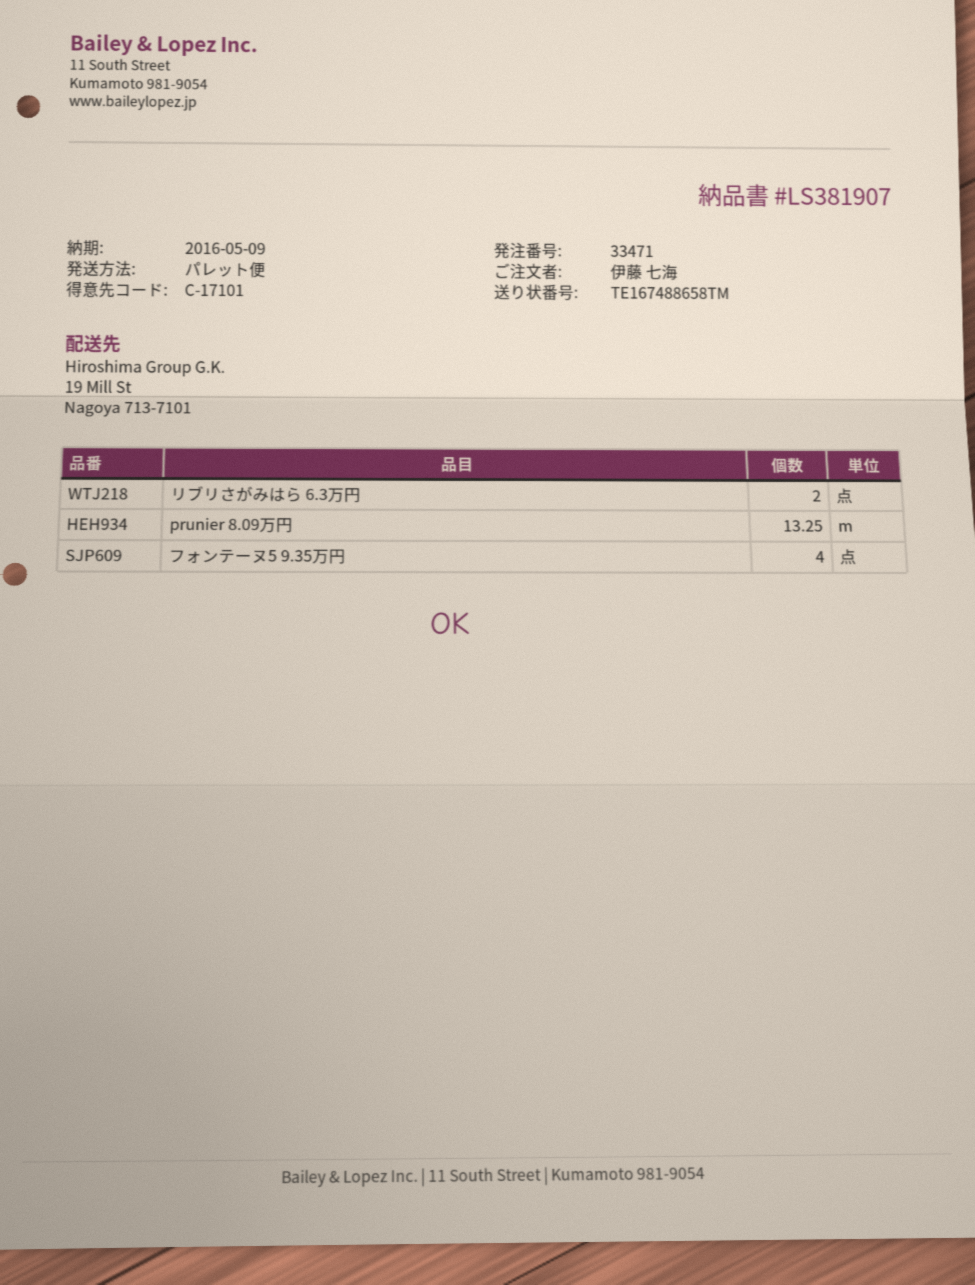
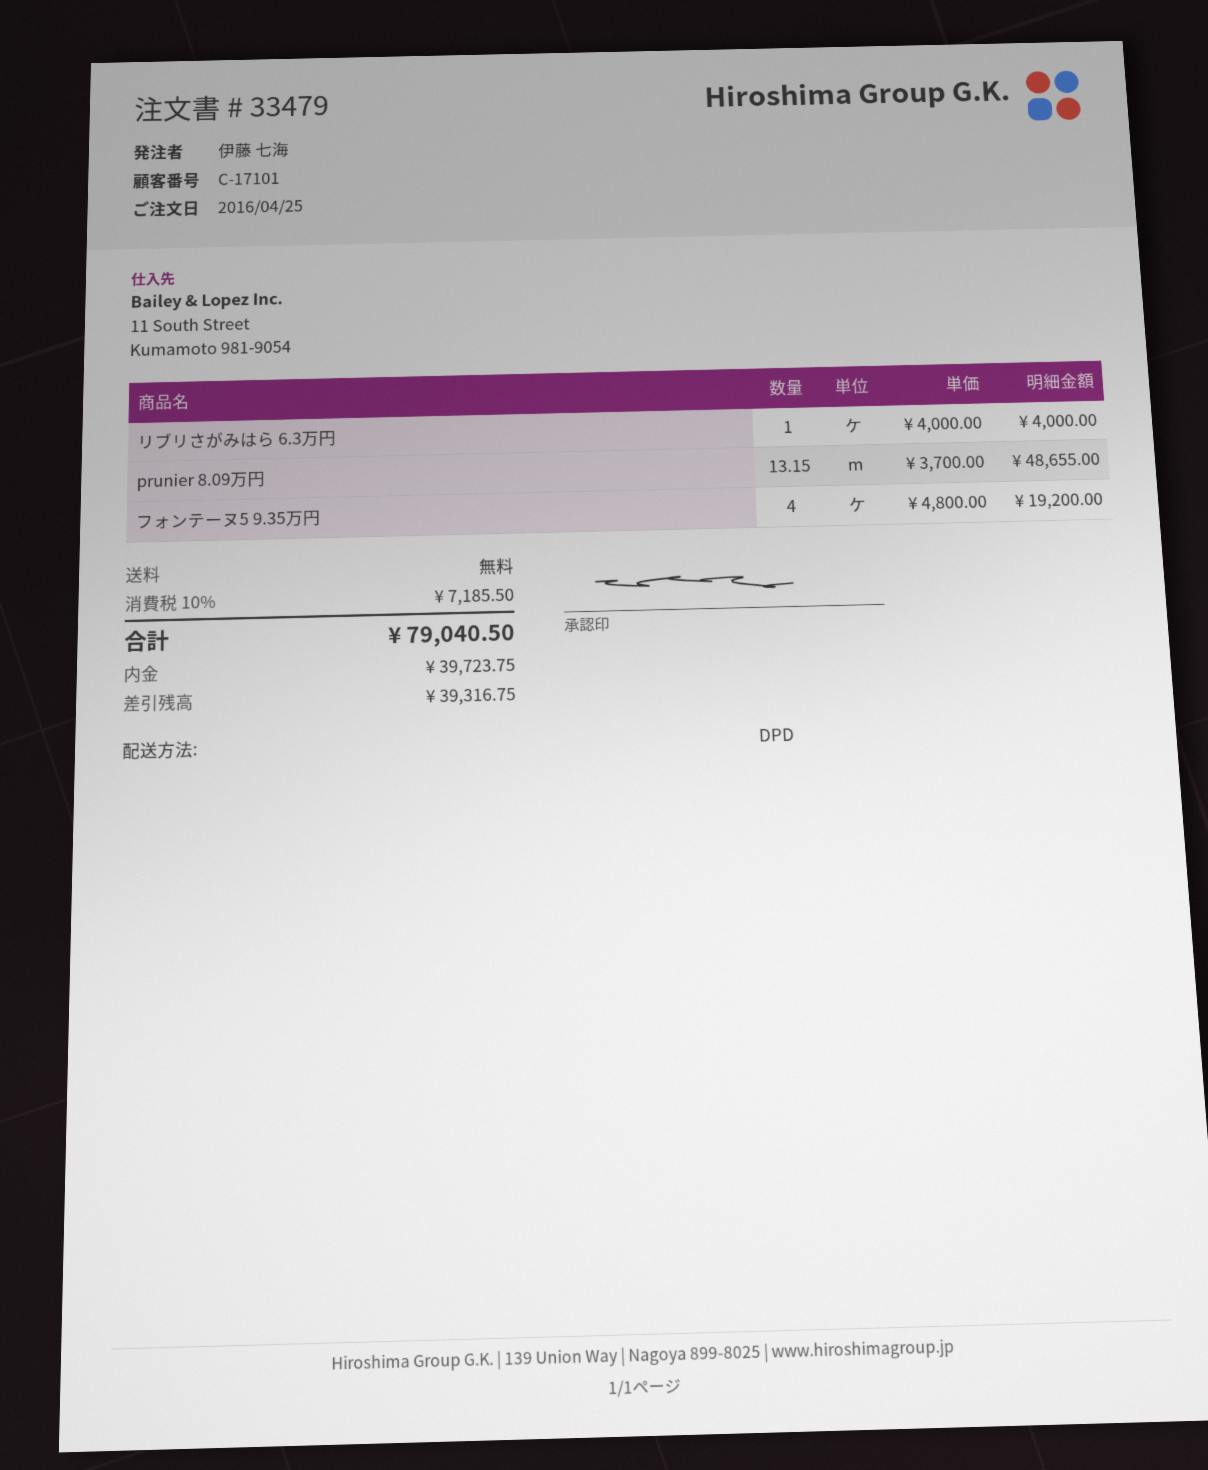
order number: 33471 -> 33479
shipping method: pallet freight -> DPD
リブリさがみはら 6.3万円: 2 -> 1
prunier 8.09万円: 13.25 -> 13.15

